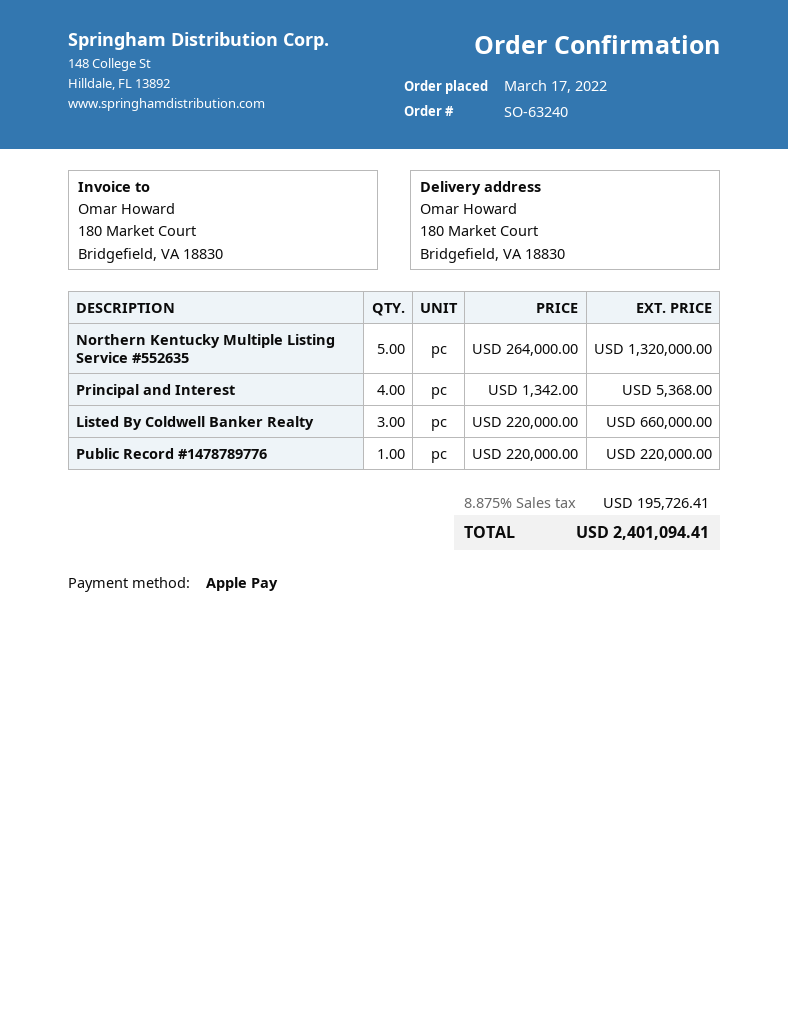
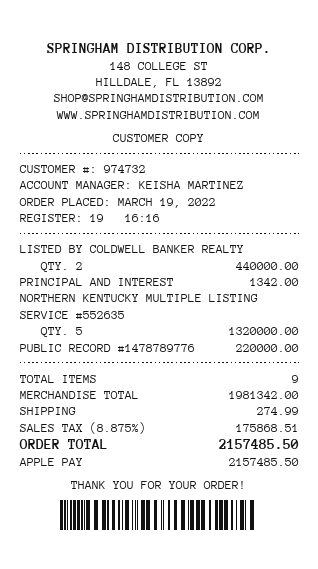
order date: 2022-03-17 -> 2022-03-19
Principal and Interest: 4 for 5368.00 -> 1 for 1342.00
Listed By Coldwell Banker Realty: 3 for 660000.00 -> 2 for 440000.00
shipping: none -> 274.99
tax: 8.875% = 195726.41 -> 8.875% = 175868.51
total: 2401094.41 -> 2157485.50

